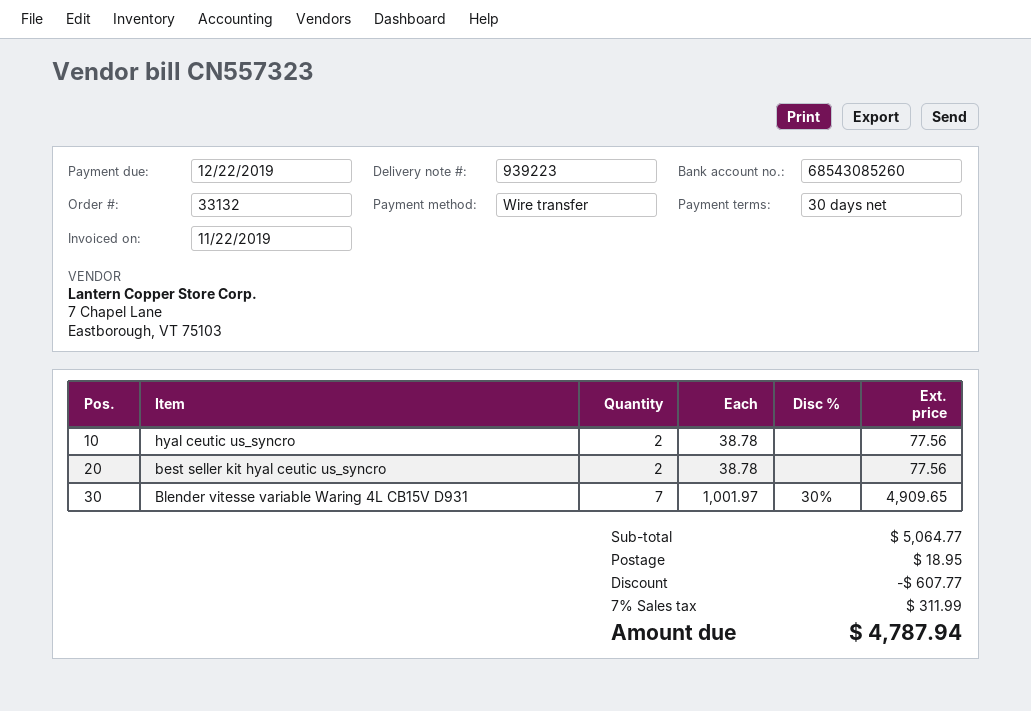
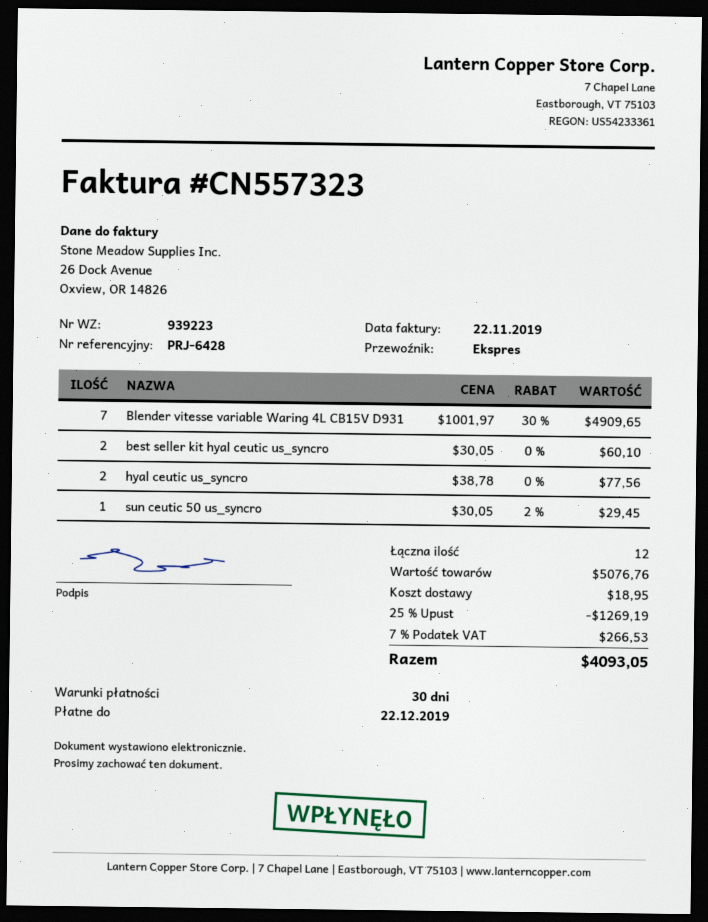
best seller kit hyal ceutic us_syncro: 2 x 38.78 = 77.56 -> 2 x 30.05 = 60.10
sun ceutic 50 us_syncro: none -> 1 x 30.05 - 2% = 29.45
subtotal: 5064.77 -> 5076.76
discount: 607.77 -> 1269.19
tax: 7% = 311.99 -> 7% = 266.53
total: 4787.94 -> 4093.05

